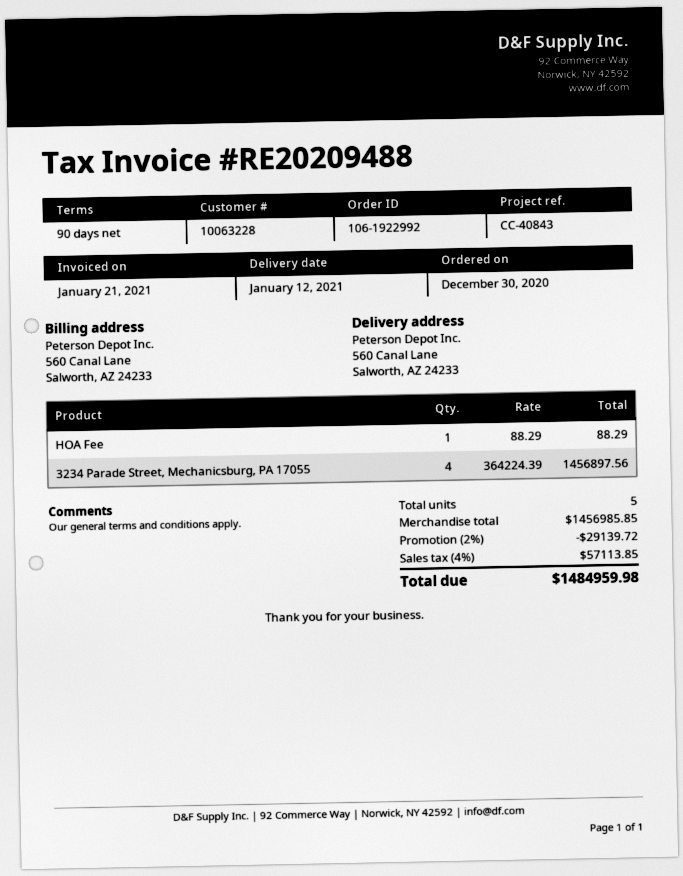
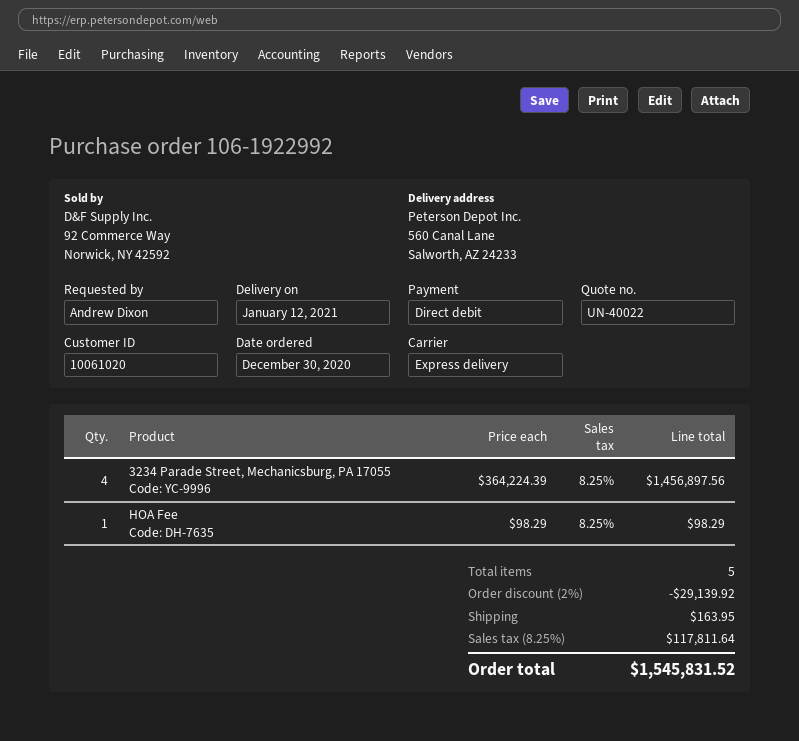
customer number: 10063228 -> 10061020
HOA Fee: 1 x 88.29 = 88.29 -> 1 x 98.29 = 98.29
discount: 2% = 29139.72 -> 2% = 29139.92
shipping: none -> 163.95
tax: 4% = 57113.85 -> 8.25% = 117811.64
total: 1484959.98 -> 1545831.52

